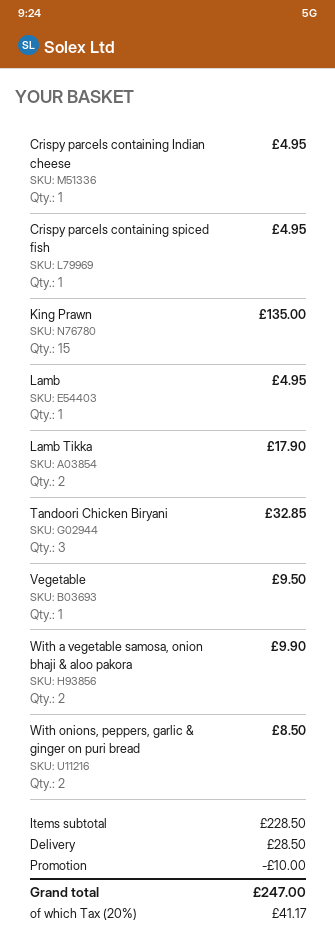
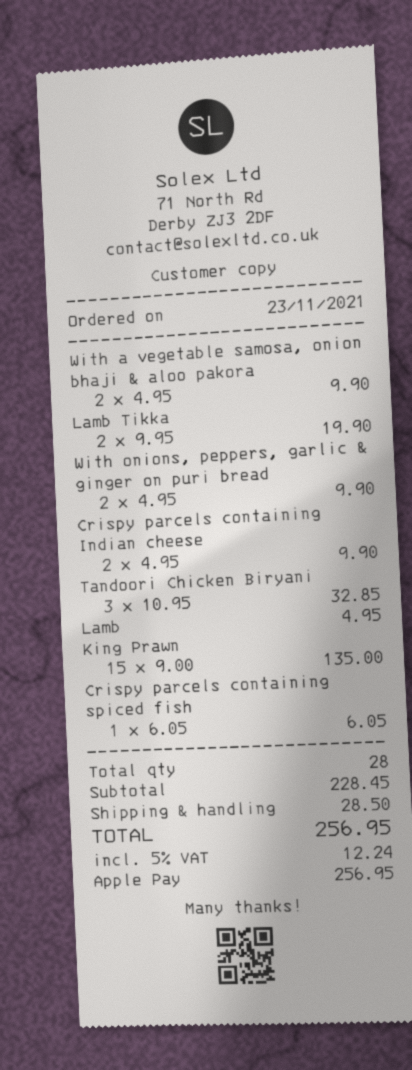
Crispy parcels containing Indian cheese: 1 for 4.95 -> 2 for 9.90
Crispy parcels containing spiced fish: 1 for 4.95 -> 1 for 6.05
Lamb Tikka: 2 for 17.90 -> 2 for 19.90
Vegetable: 1 for 9.50 -> none
With onions, peppers, garlic & ginger on puri bread: 2 for 8.50 -> 2 for 9.90
subtotal: 228.50 -> 228.45
discount: 10.00 -> none
tax: 20% = 41.17 -> 5% = 12.24
total: 247.00 -> 256.95

